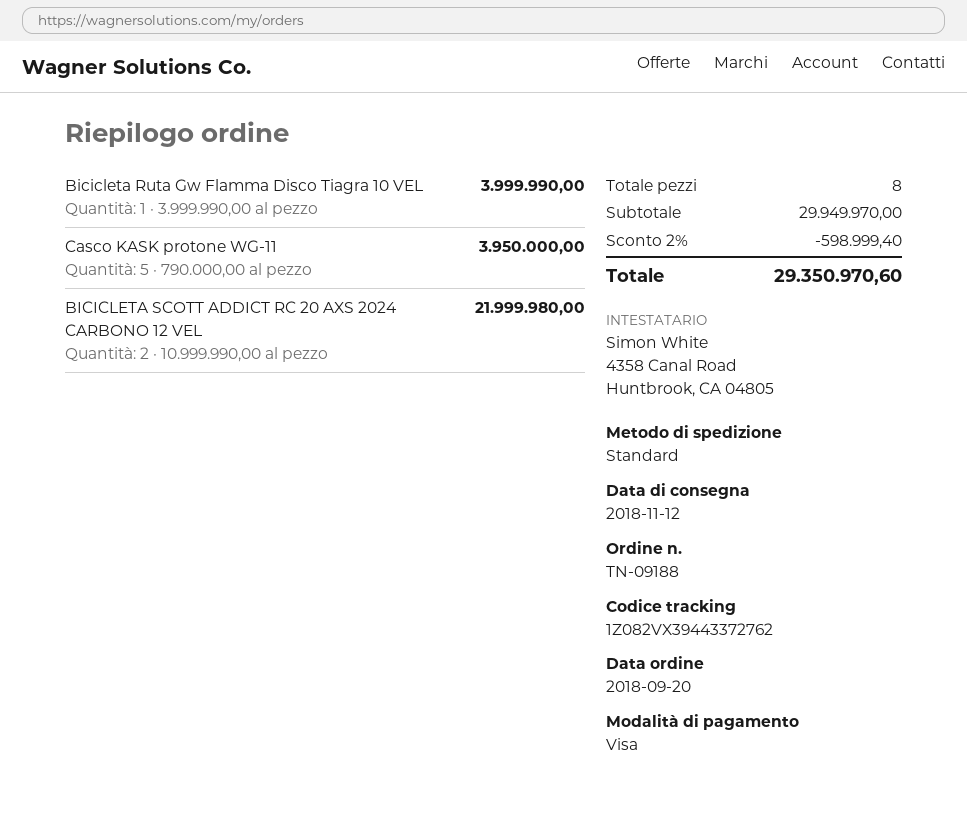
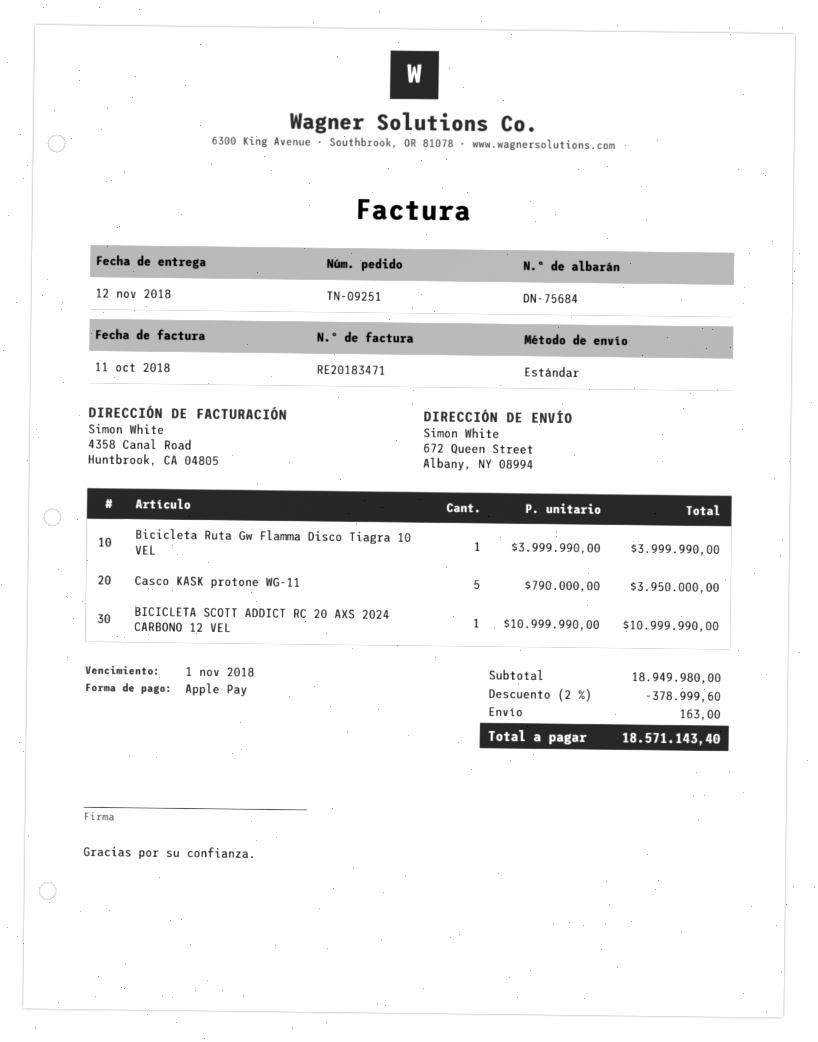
order number: TN-09188 -> TN-09251
payment method: Visa -> Apple Pay
BICICLETA SCOTT ADDICT RC 20 AXS 2024 CARBONO 12 VEL: 2 x 10999990.00 = 21999980.00 -> 1 x 10999990.00 = 10999990.00
subtotal: 29949970.00 -> 18949980.00
discount: 2% = 598999.40 -> 2% = 378999.60
shipping: none -> 163.00
total: 29350970.60 -> 18571143.40

